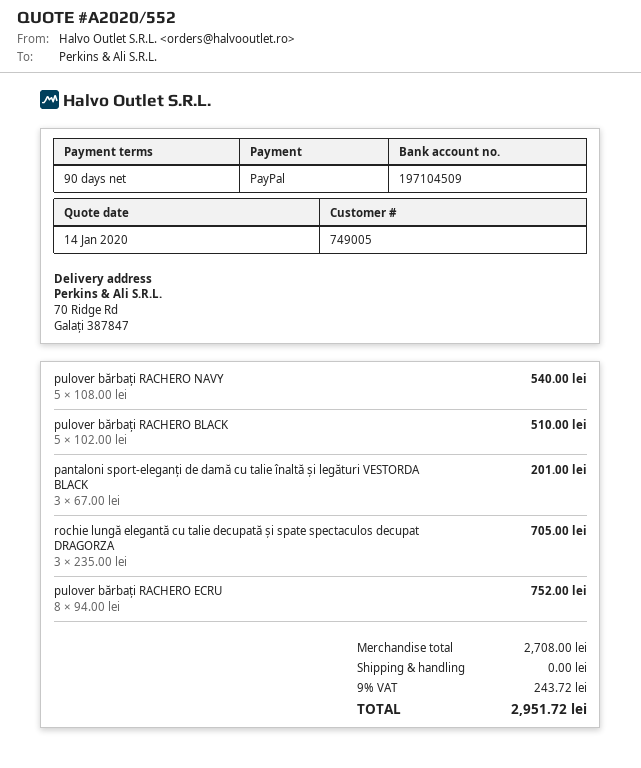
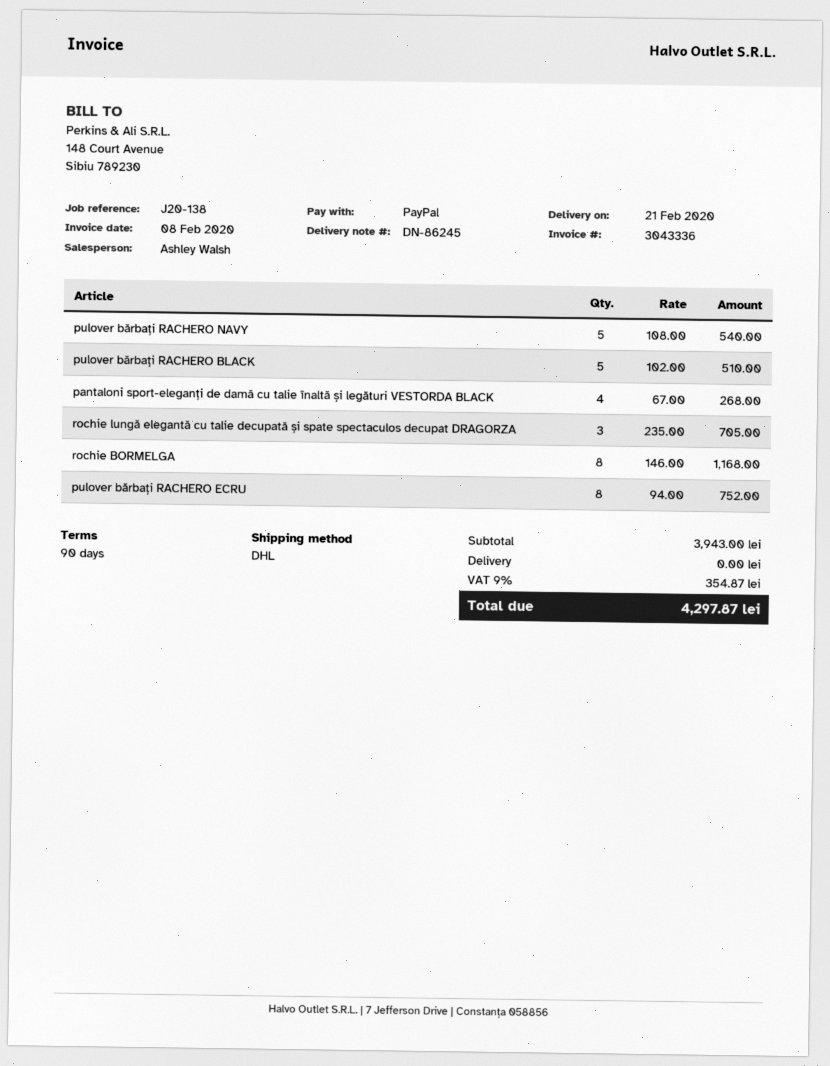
pantaloni sport-eleganți de damă cu talie înaltă și legături VESTORDA BLACK: 3 x 67.00 = 201.00 -> 4 x 67.00 = 268.00
rochie BORMELGA: none -> 8 x 146.00 = 1168.00
subtotal: 2708.00 -> 3943.00
tax: 9% = 243.72 -> 9% = 354.87
total: 2951.72 -> 4297.87

